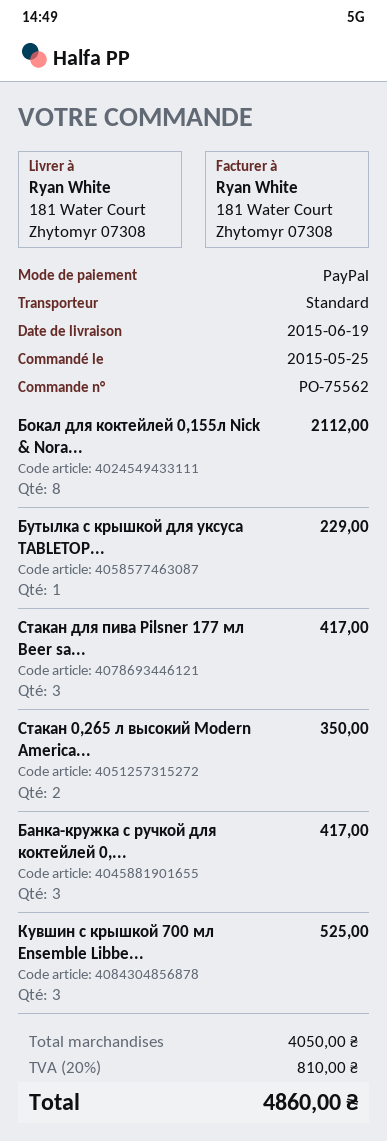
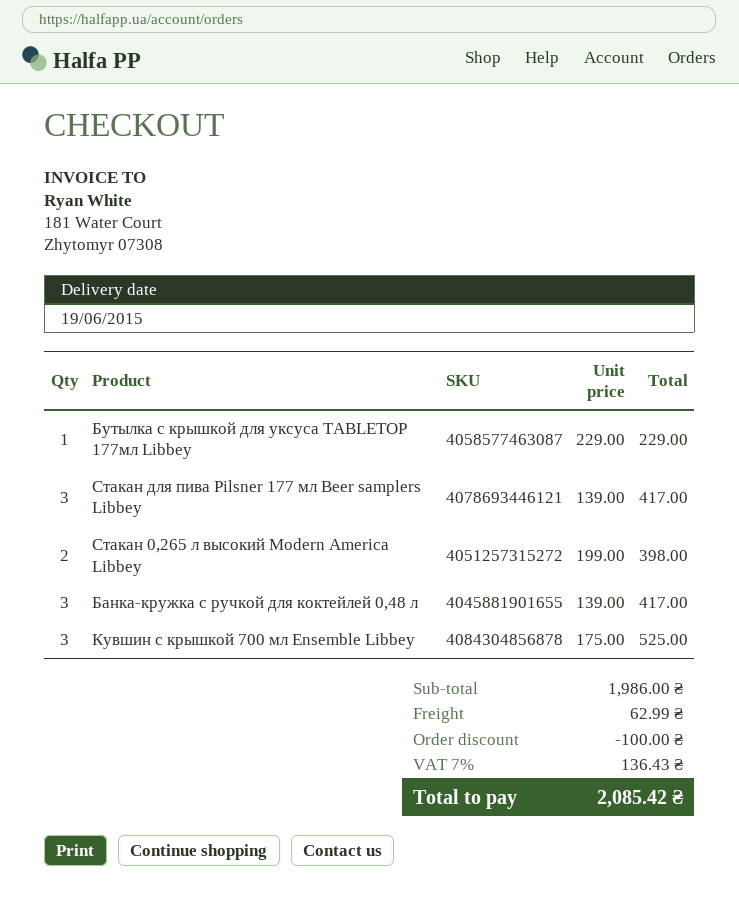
Бокал для коктейлей 0,155л Nick & Nora...: 8 for 2112.00 -> none
Стакан 0,265 л высокий Modern America...: 2 for 350.00 -> 2 for 398.00
subtotal: 4050.00 -> 1986.00
discount: none -> 100.00
shipping: none -> 62.99
tax: 20% = 810.00 -> 7% = 136.43
total: 4860.00 -> 2085.42

